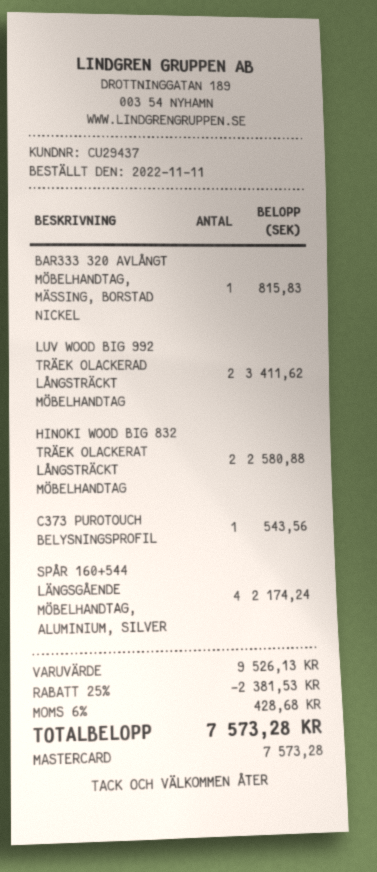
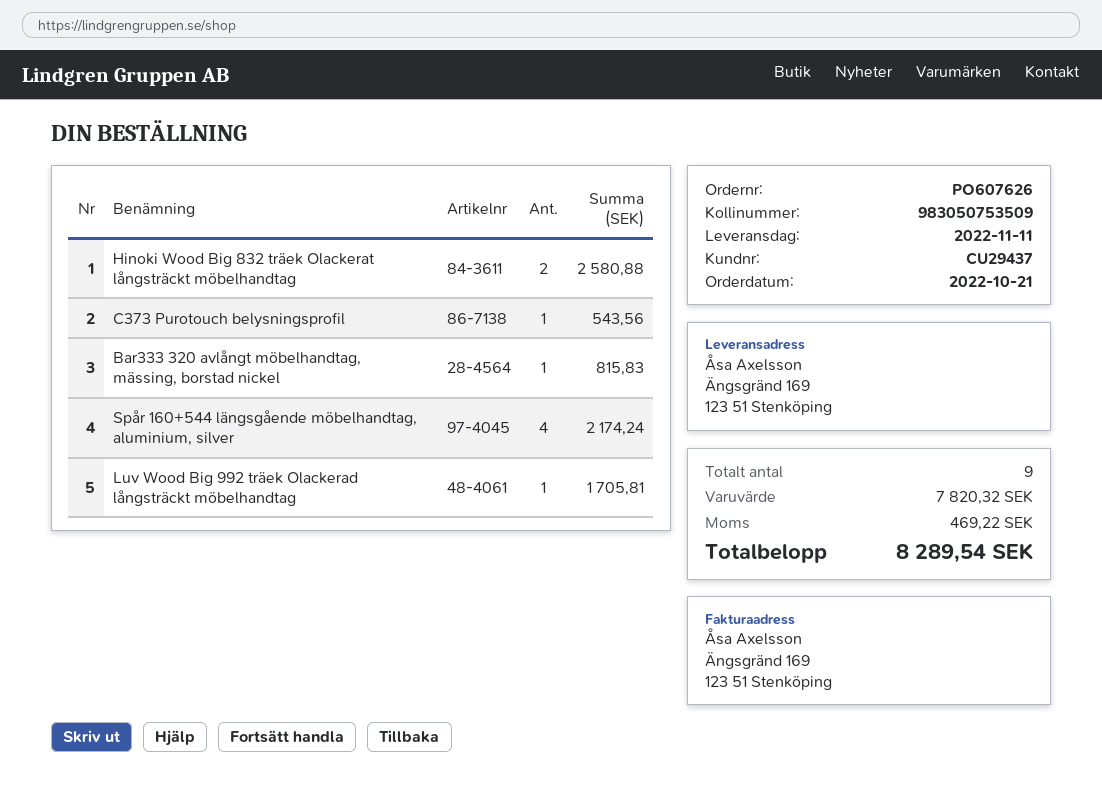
order date: 2022-11-11 -> 2022-10-21
LUV WOOD BIG 992 TRÄEK OLACKERAD LÅNGSTRÄCKT MÖBELHANDTAG: 2 for 3411.62 -> 1 for 1705.81
subtotal: 9526.13 -> 7820.32
discount: 25% = 2381.53 -> none
tax: 428.68 -> 469.22
total: 7573.28 -> 8289.54

